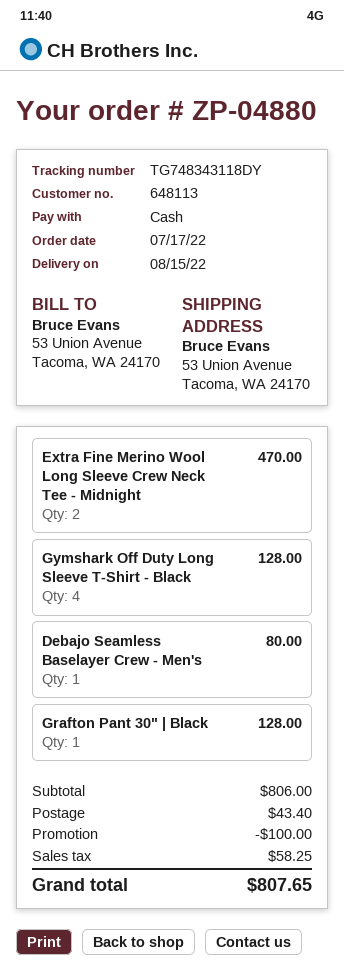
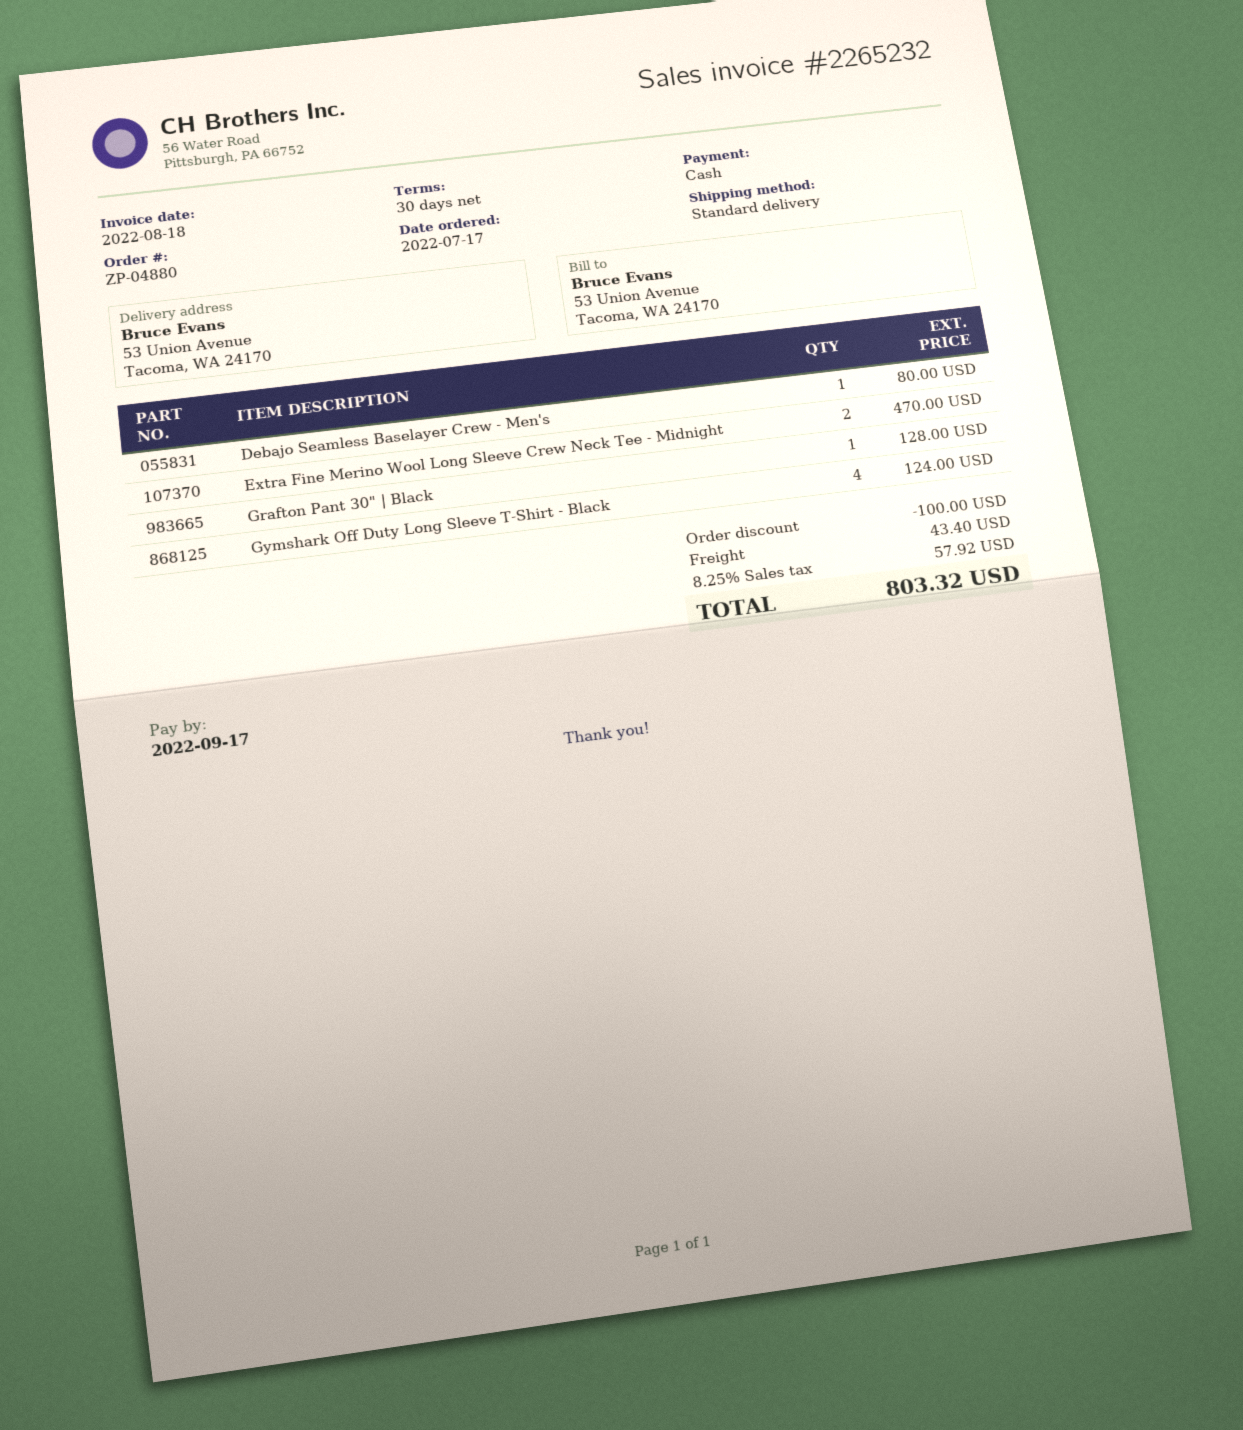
Gymshark Off Duty Long Sleeve T-Shirt - Black: 4 for 128.00 -> 4 for 124.00
tax: 58.25 -> 57.92
total: 807.65 -> 803.32

